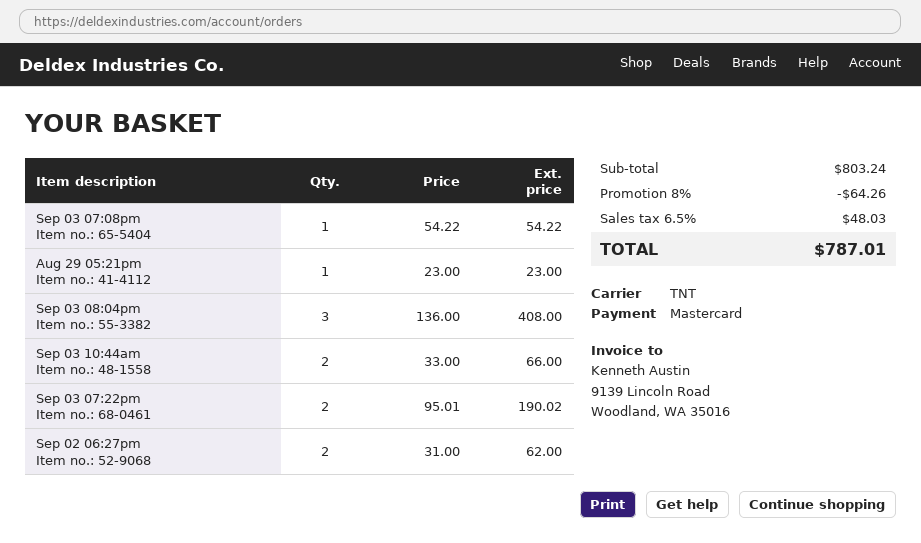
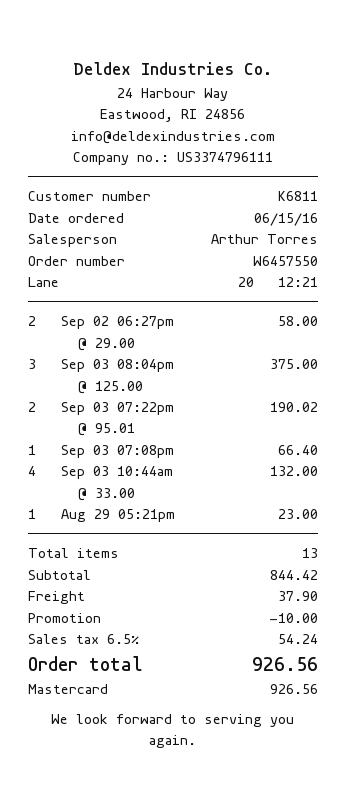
Sep 03 07:08pm: 1 x 54.22 = 54.22 -> 1 x 66.40 = 66.40
Sep 03 08:04pm: 3 x 136.00 = 408.00 -> 3 x 125.00 = 375.00
Sep 03 10:44am: 2 x 33.00 = 66.00 -> 4 x 33.00 = 132.00
Sep 02 06:27pm: 2 x 31.00 = 62.00 -> 2 x 29.00 = 58.00
subtotal: 803.24 -> 844.42
discount: 64.26 -> 10.00
shipping: none -> 37.90
tax: 6.5% = 48.03 -> 6.5% = 54.24
total: 787.01 -> 926.56

